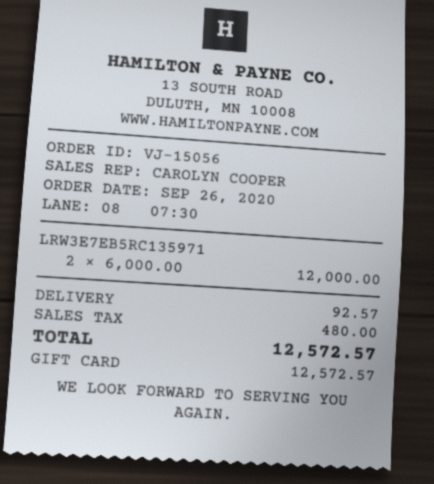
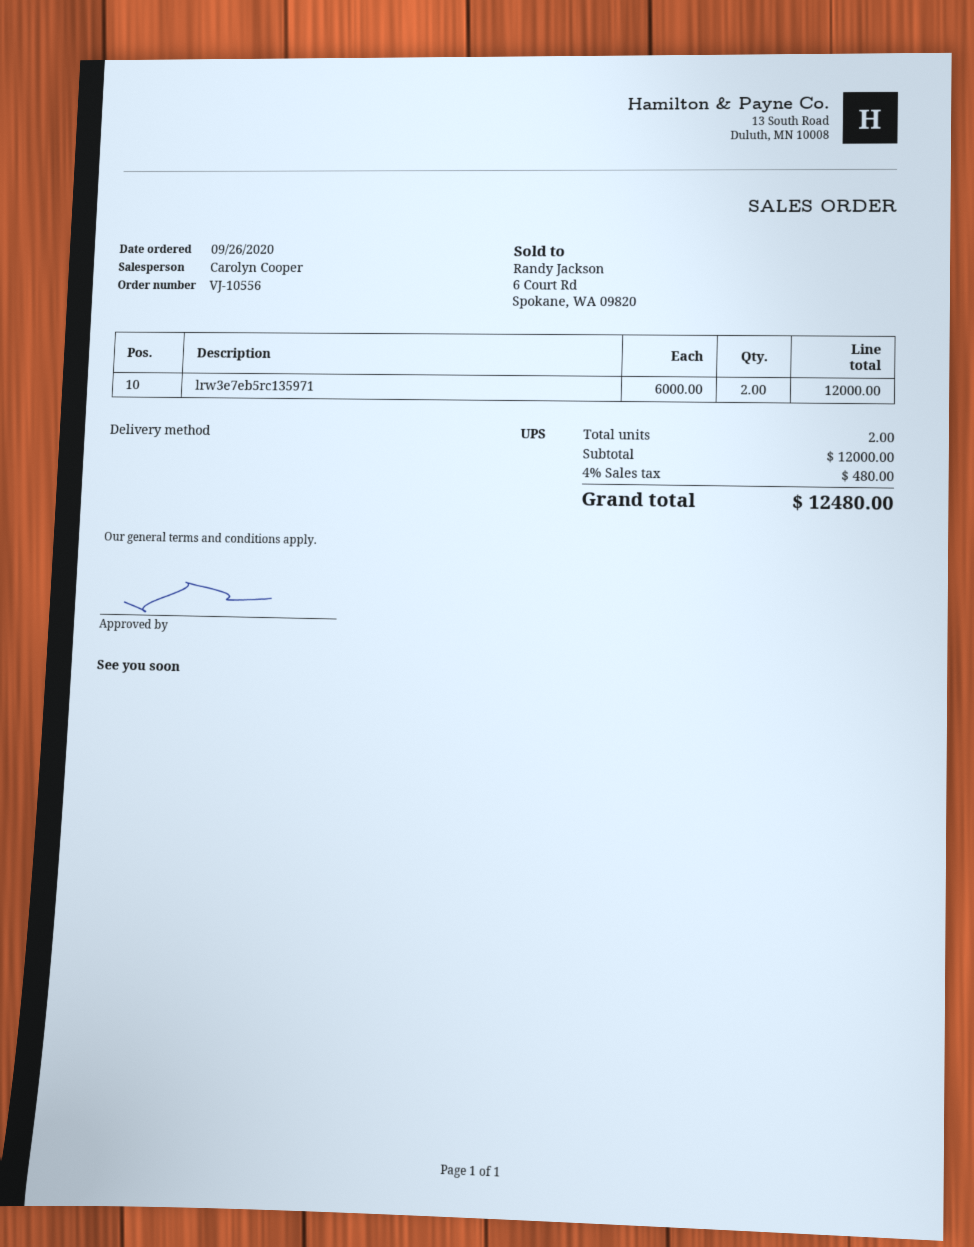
order number: VJ-15056 -> VJ-10556
shipping: 92.57 -> none
total: 12572.57 -> 12480.00

